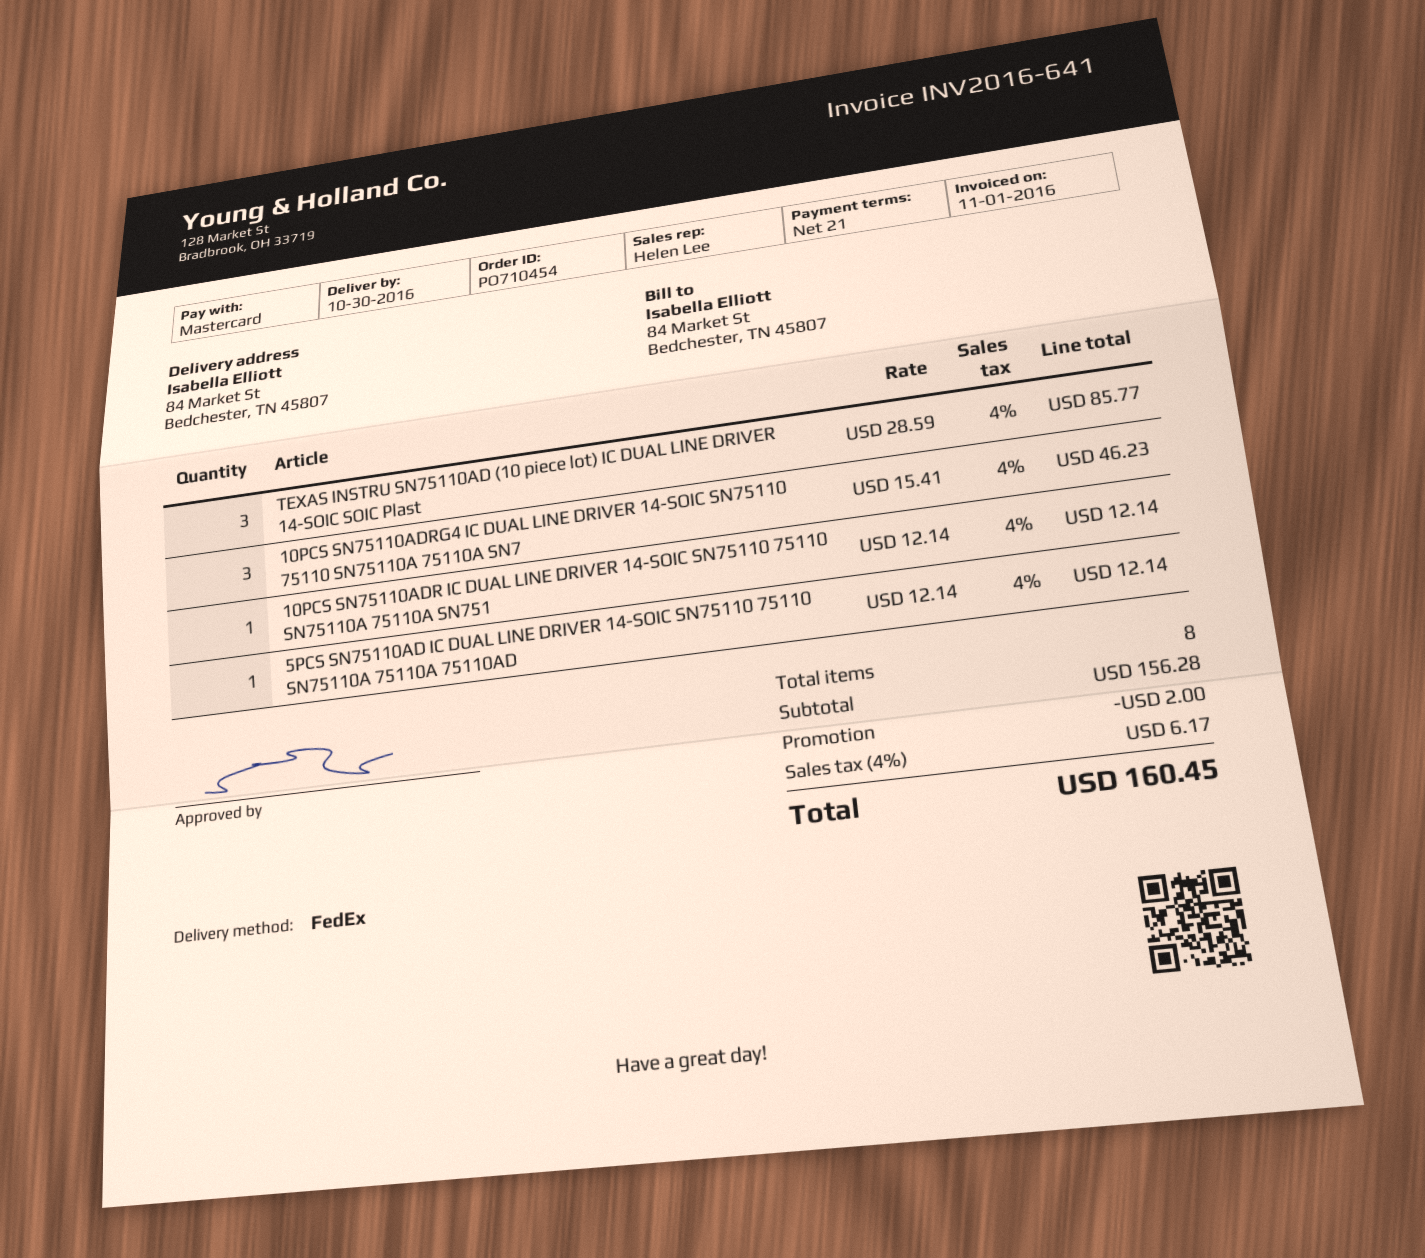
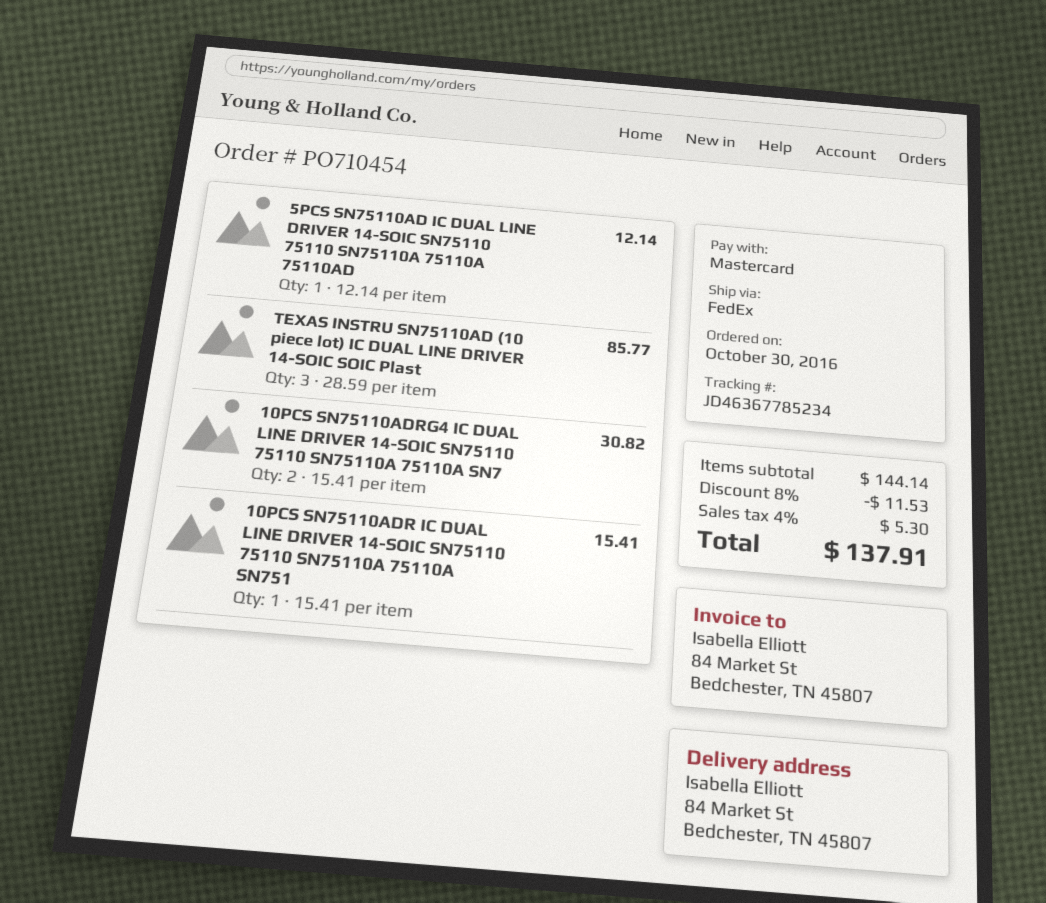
10PCS SN75110ADRG4 IC DUAL LINE DRIVER 14-SOIC SN75110 75110 SN75110A 75110A SN7: 3 x 15.41 = 46.23 -> 2 x 15.41 = 30.82
10PCS SN75110ADR IC DUAL LINE DRIVER 14-SOIC SN75110 75110 SN75110A 75110A SN751: 1 x 12.14 = 12.14 -> 1 x 15.41 = 15.41
subtotal: 156.28 -> 144.14
discount: 2.00 -> 11.53
tax: 4% = 6.17 -> 4% = 5.30
total: 160.45 -> 137.91

